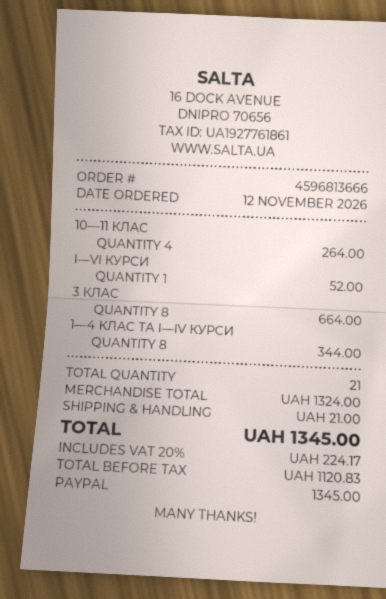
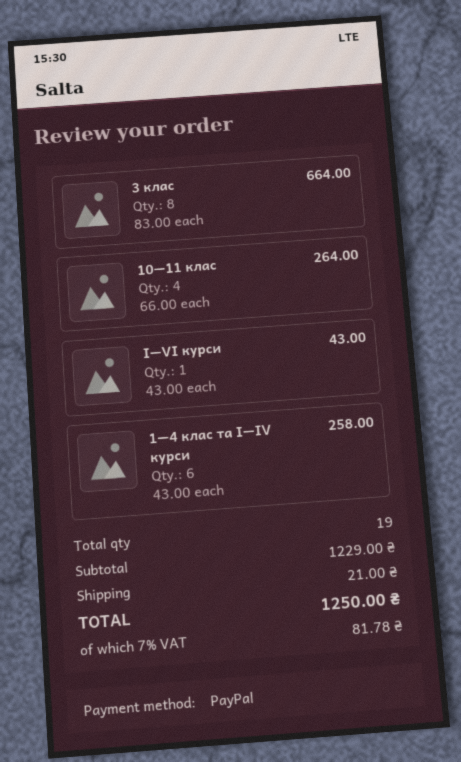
I—VI КУРСИ: 1 for 52.00 -> 1 for 43.00
1—4 КЛАС ТА I—IV КУРСИ: 8 for 344.00 -> 6 for 258.00
total quantity: 21 -> 19
subtotal: 1324.00 -> 1229.00
tax: 20% = 224.17 -> 7% = 81.78
total: 1345.00 -> 1250.00

